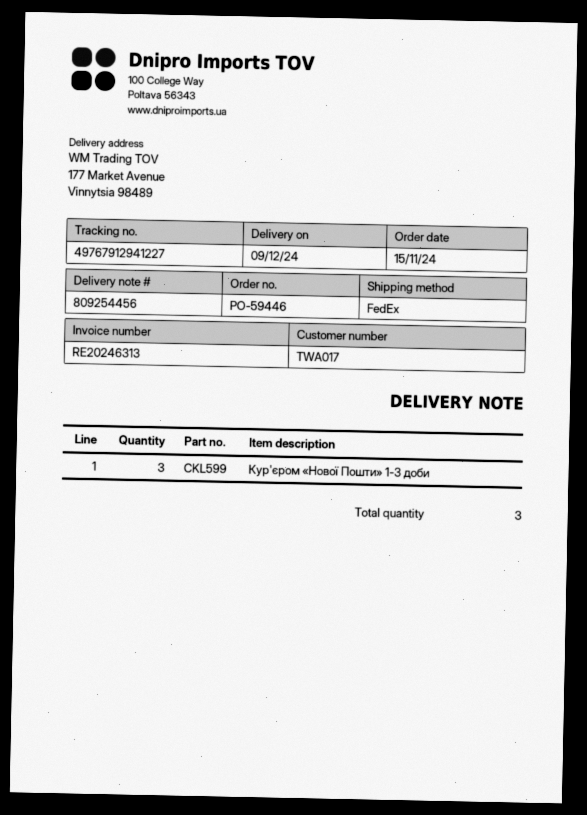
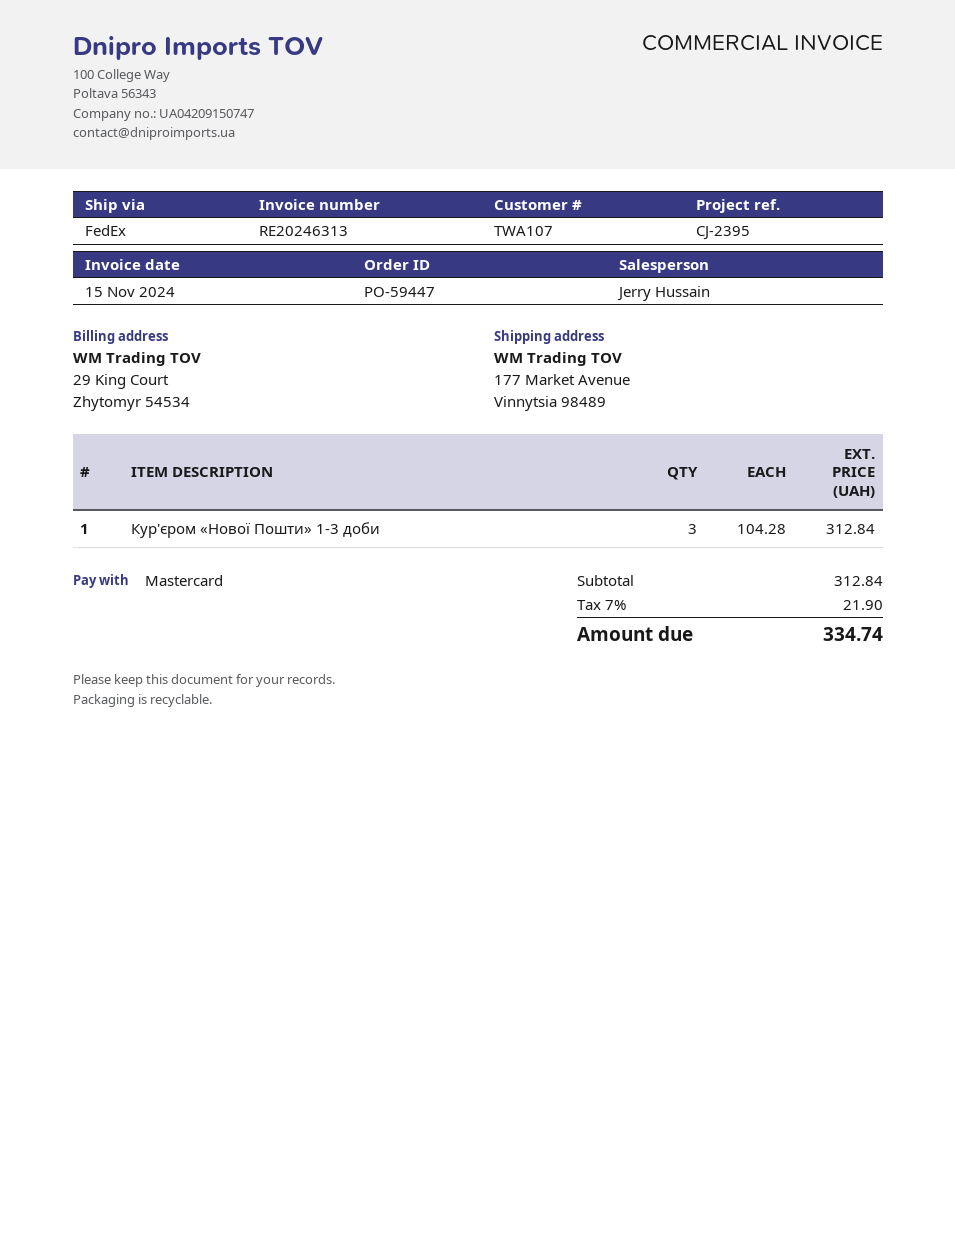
order number: PO-59446 -> PO-59447
customer number: TWA017 -> TWA107

